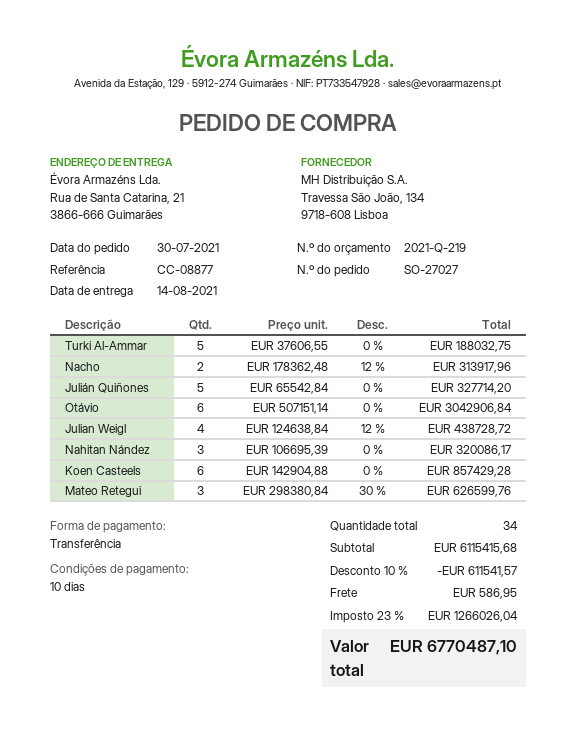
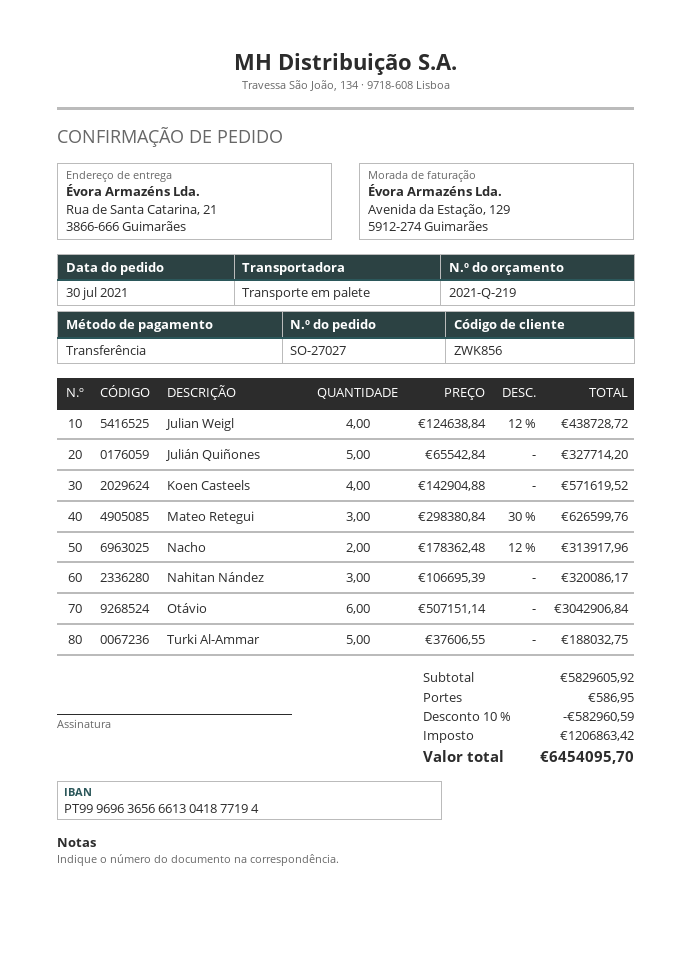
Koen Casteels: 6 x 142904.88 = 857429.28 -> 4 x 142904.88 = 571619.52
subtotal: 6115415.68 -> 5829605.92
discount: 10% = 611541.57 -> 10% = 582960.59
tax: 1266026.04 -> 1206863.42
total: 6770487.10 -> 6454095.70

